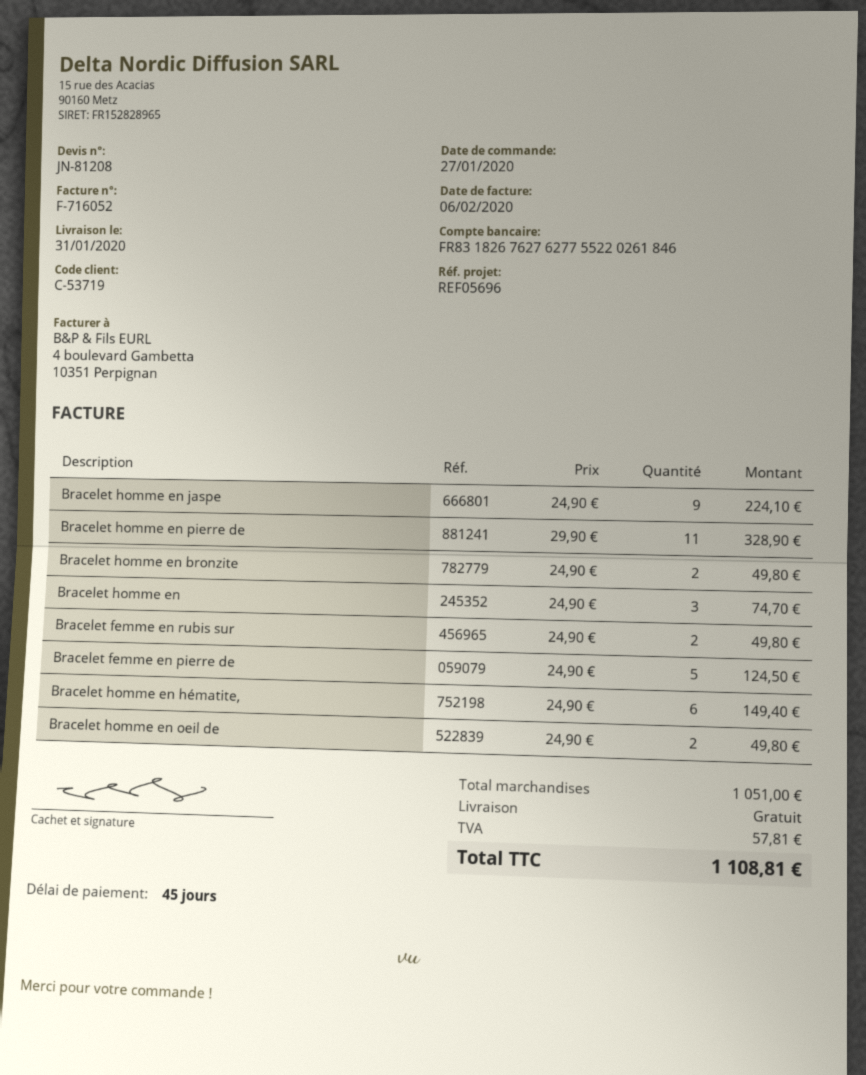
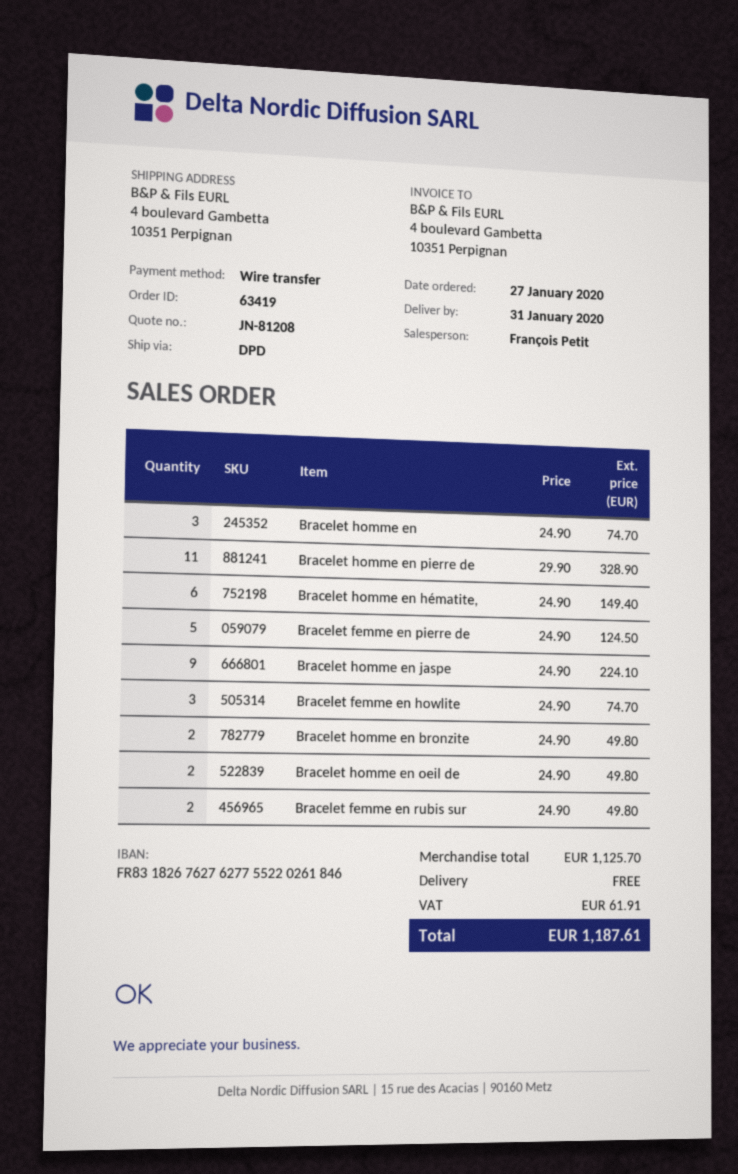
Bracelet femme en howlite: none -> 3 x 24.90 = 74.70
subtotal: 1051.00 -> 1125.70
tax: 57.81 -> 61.91
total: 1108.81 -> 1187.61

